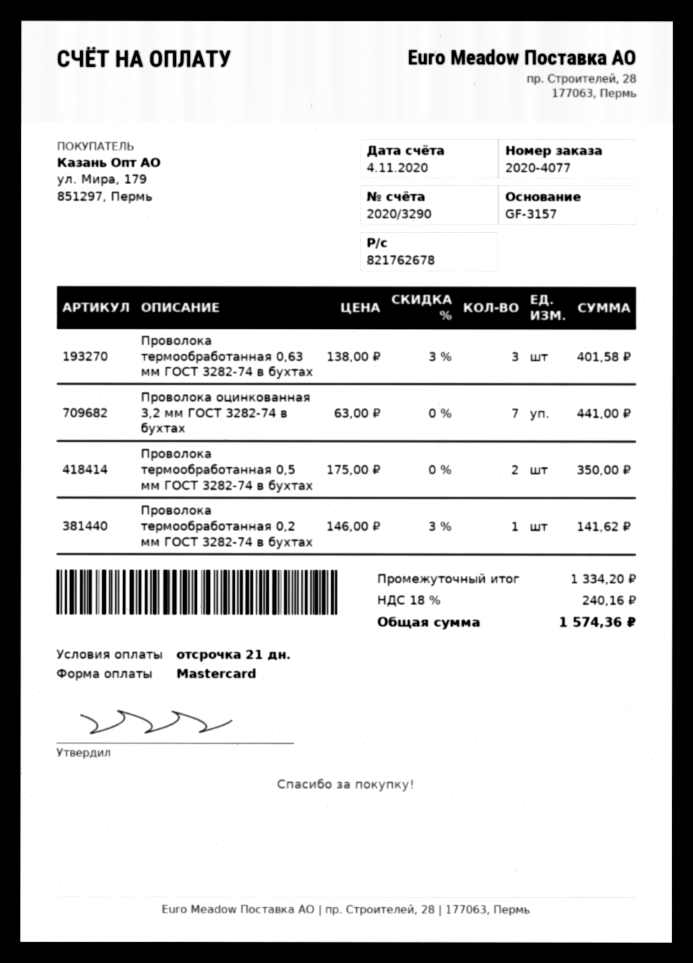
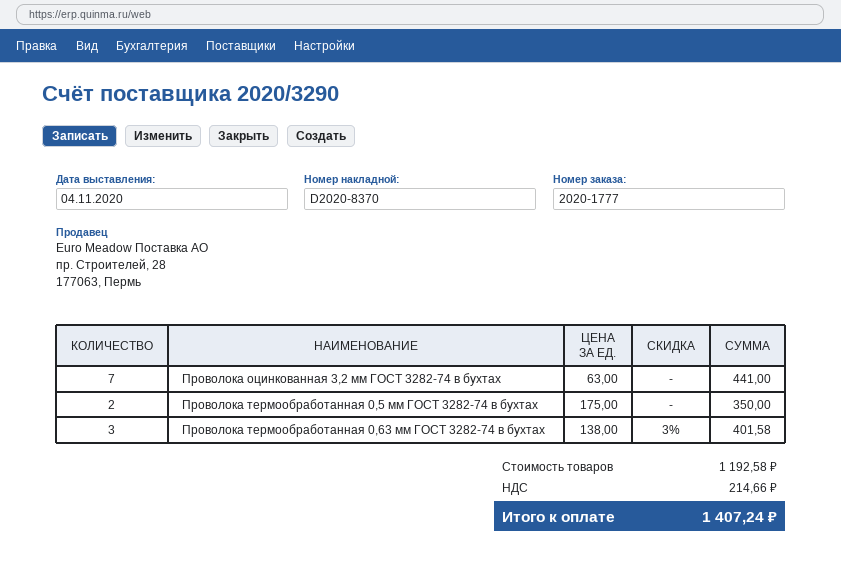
order number: 2020-4077 -> 2020-1777
Проволока термообработанная 0,2 мм ГОСТ 3282-74 в бухтах: 1 x 146.00 - 3% = 141.62 -> none
subtotal: 1334.20 -> 1192.58
tax: 240.16 -> 214.66
total: 1574.36 -> 1407.24

